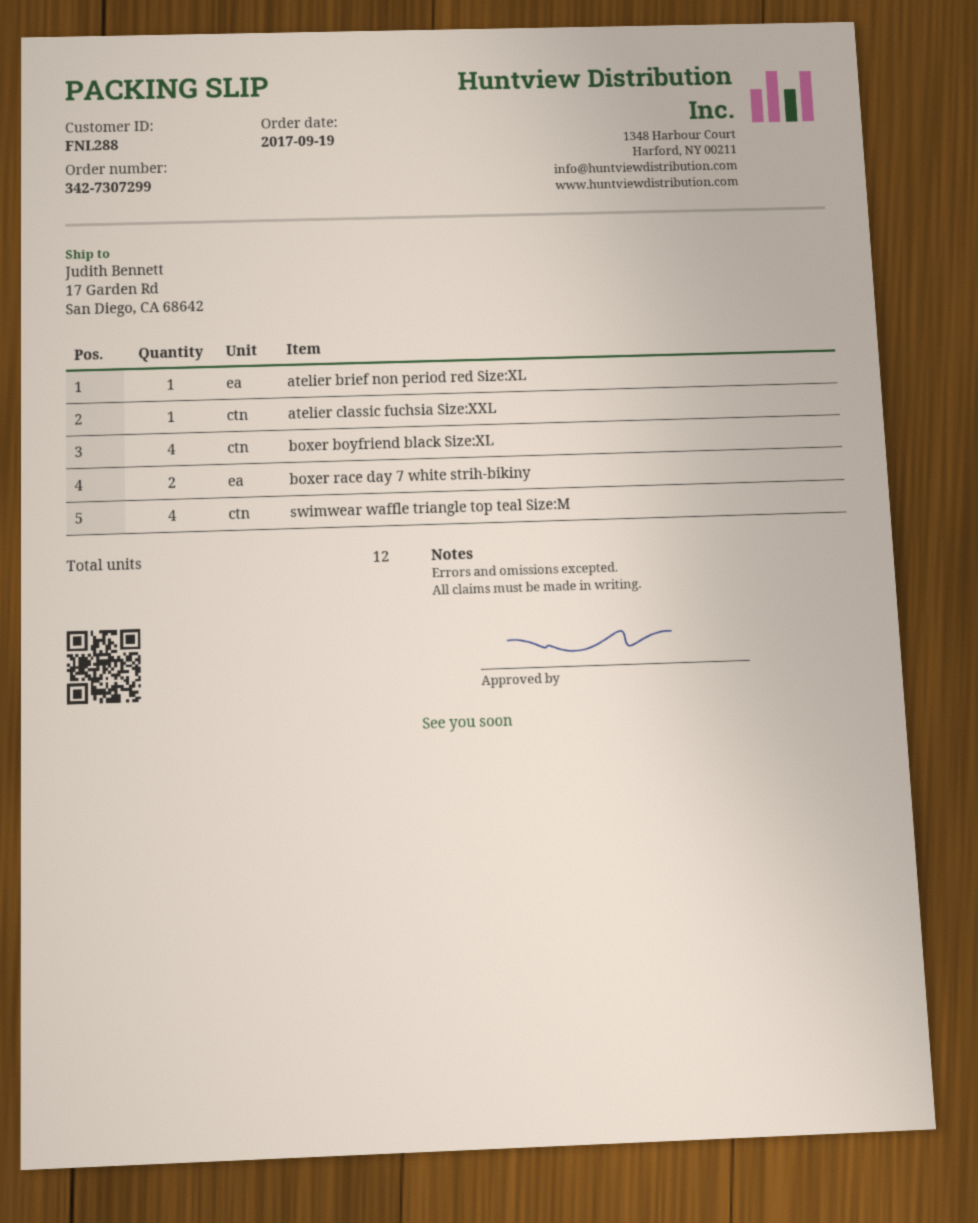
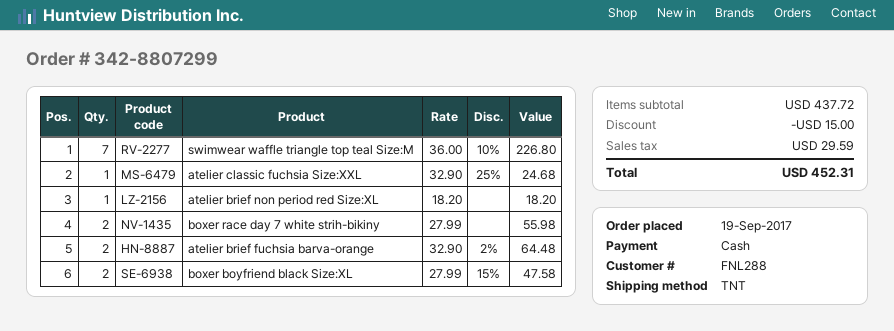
order number: 342-7307299 -> 342-8807299
boxer boyfriend black Size:XL: 4 -> 2
swimwear waffle triangle top teal Size:M: 4 -> 7
atelier brief fuchsia barva-orange: none -> 2

